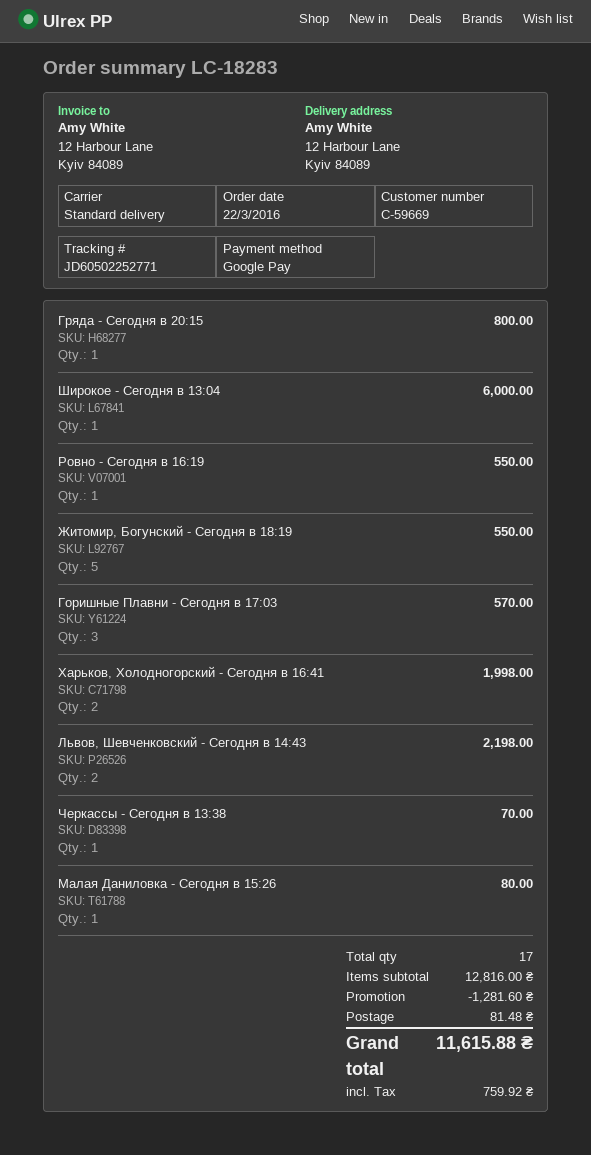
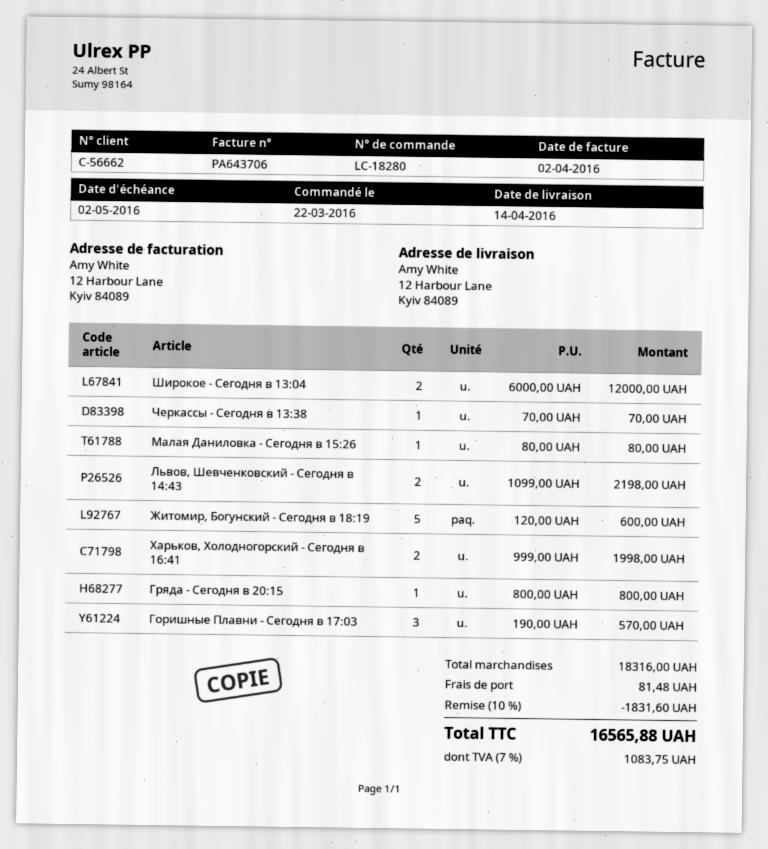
order number: LC-18283 -> LC-18280
customer number: C-59669 -> C-56662
Широкое - Сегодня в 13:04: 1 for 6000.00 -> 2 for 12000.00
Ровно - Сегодня в 16:19: 1 for 550.00 -> none
Житомир, Богунский - Сегодня в 18:19: 5 for 550.00 -> 5 for 600.00
subtotal: 12816.00 -> 18316.00
discount: 1281.60 -> 1831.60
tax: 759.92 -> 1083.75
total: 11615.88 -> 16565.88

